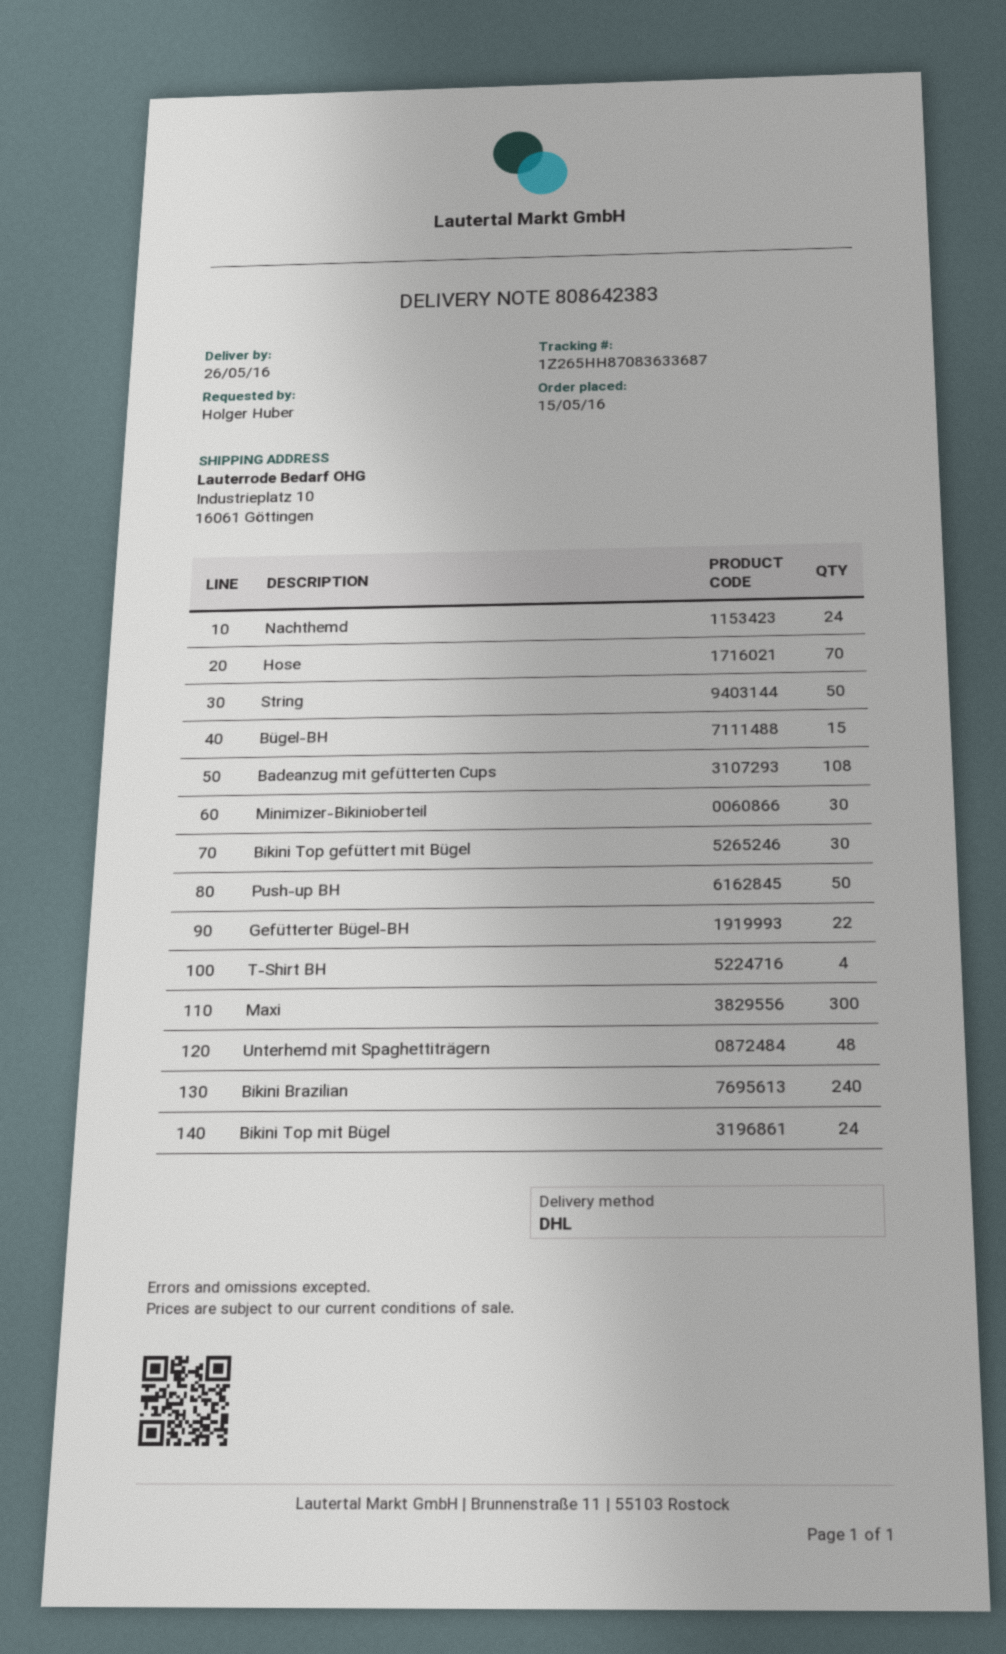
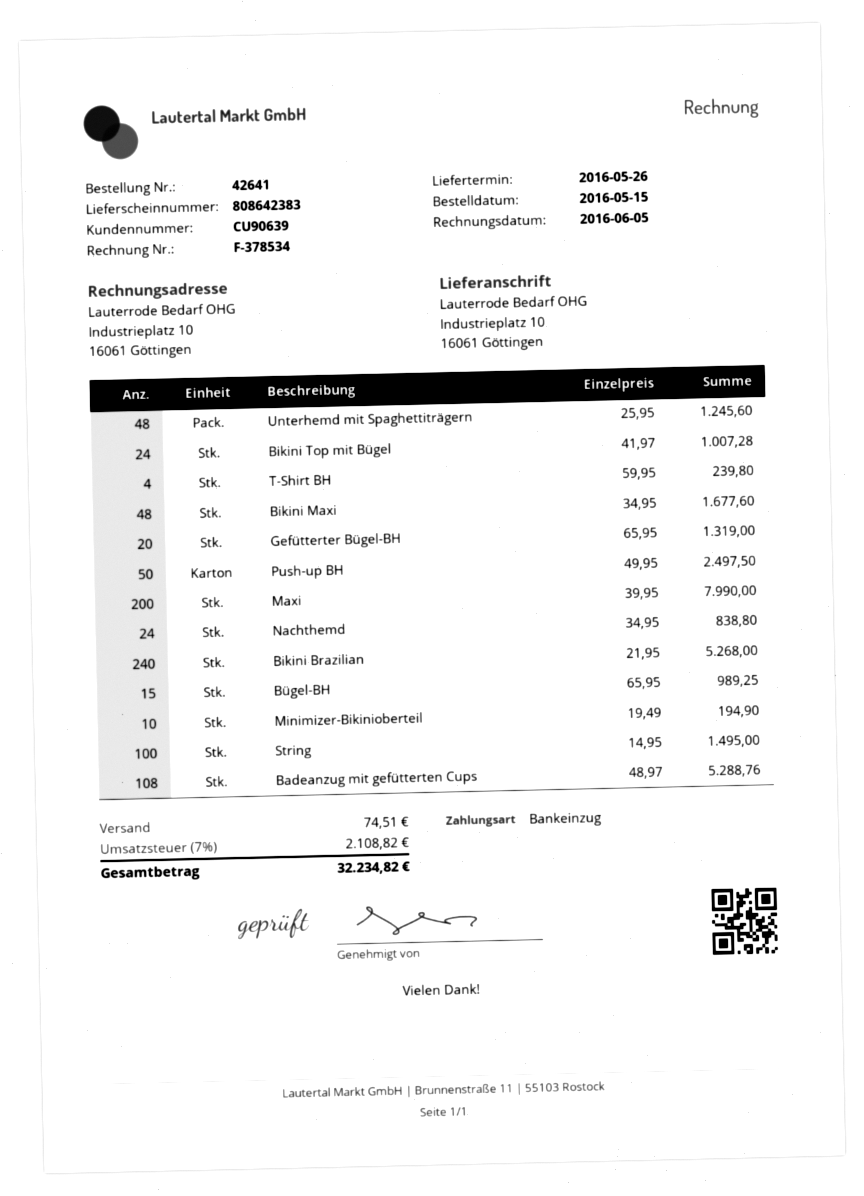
Hose: 70 -> none
String: 50 -> 100
Minimizer-Bikinioberteil: 30 -> 10
Bikini Top gefüttert mit Bügel: 30 -> none
Gefütterter Bügel-BH: 22 -> 20
Maxi: 300 -> 200
Bikini Maxi: none -> 48

